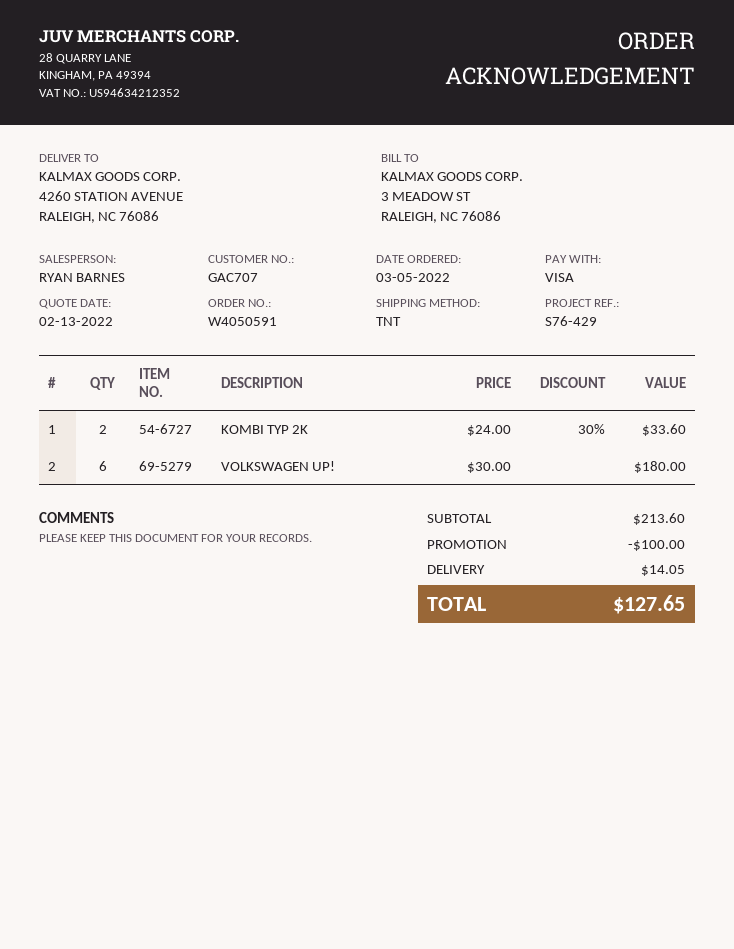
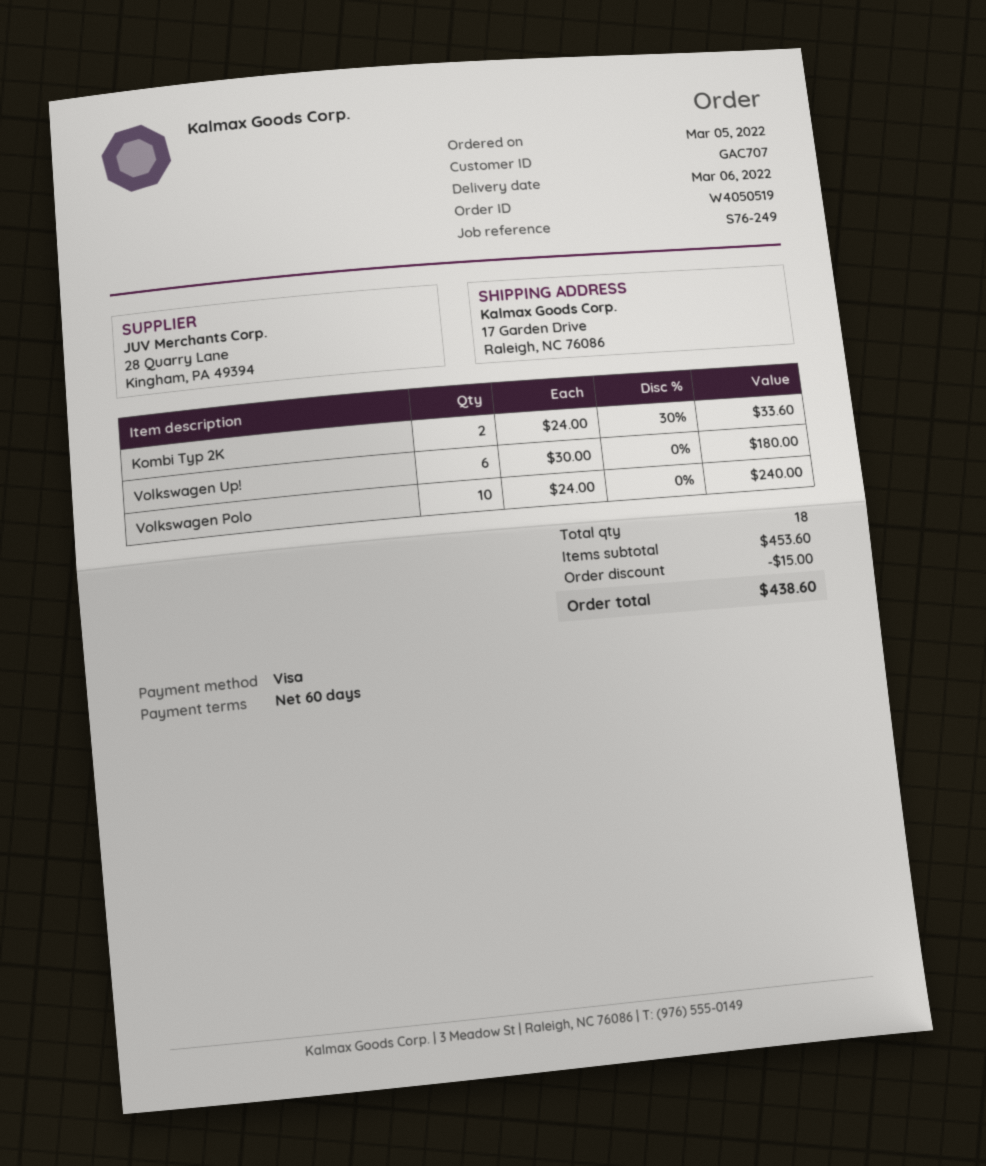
order number: W4050591 -> W4050519
reference: S76-429 -> S76-249
ship to: 4260 STATION AVENUE, RALEIGH, NC 76086 -> 17 Garden Drive, Raleigh, NC 76086
Volkswagen Polo: none -> 10 x 24.00 = 240.00
subtotal: 213.60 -> 453.60
discount: 100.00 -> 15.00
shipping: 14.05 -> none
total: 127.65 -> 438.60

